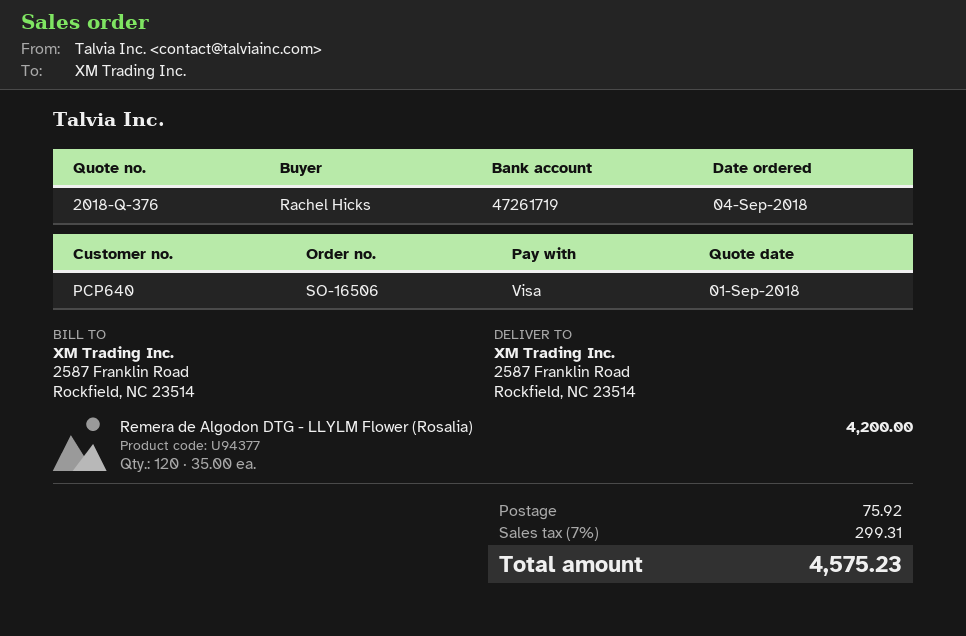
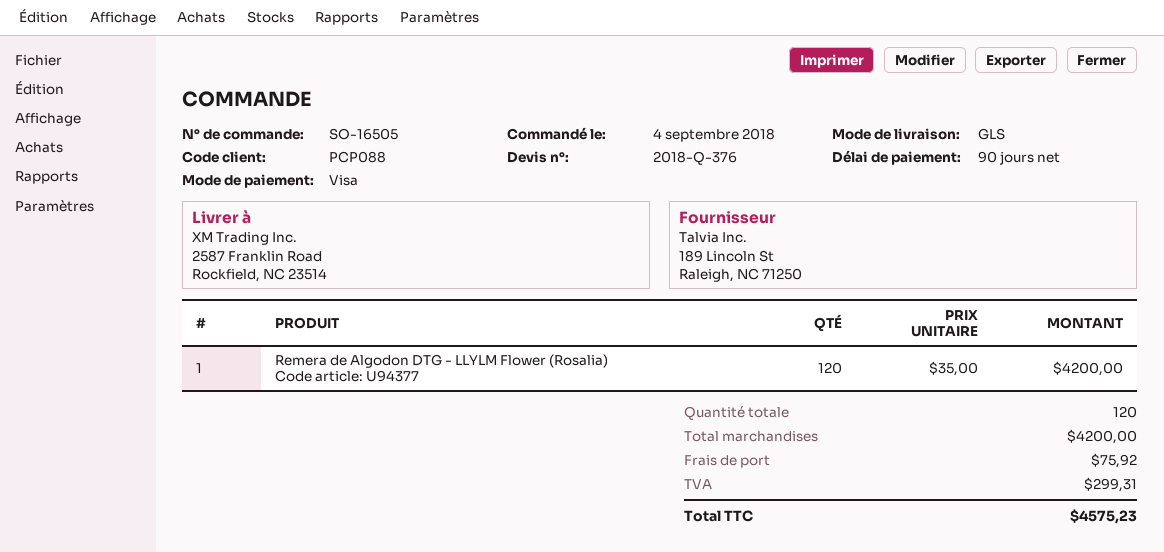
order number: SO-16506 -> SO-16505
customer number: PCP640 -> PCP088

